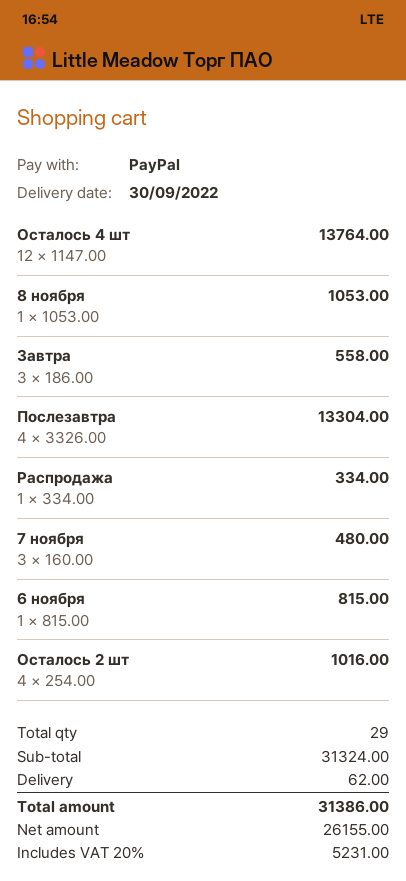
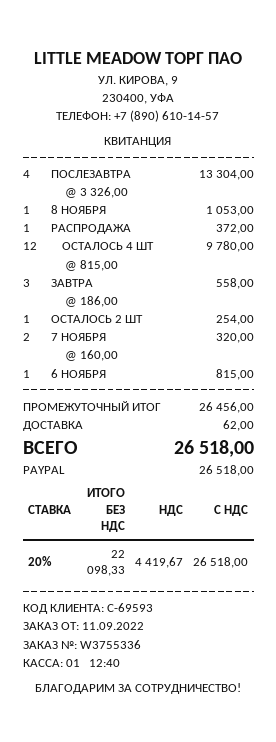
Осталось 4 шт: 12 x 1147.00 = 13764.00 -> 12 x 815.00 = 9780.00
Распродажа: 1 x 334.00 = 334.00 -> 1 x 372.00 = 372.00
7 ноября: 3 x 160.00 = 480.00 -> 2 x 160.00 = 320.00
Осталось 2 шт: 4 x 254.00 = 1016.00 -> 1 x 254.00 = 254.00
subtotal: 31324.00 -> 26456.00
net: 26155.00 -> 22098.33
tax: 20% = 5231.00 -> 20% = 4419.67
total: 31386.00 -> 26518.00

